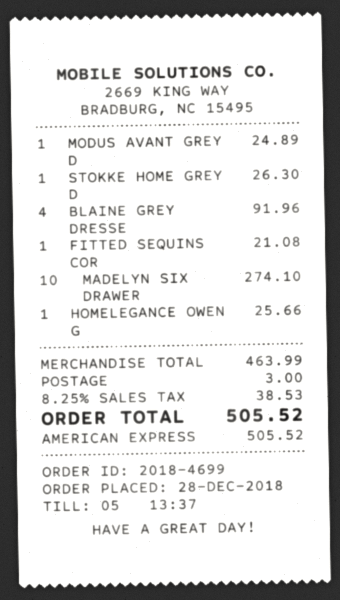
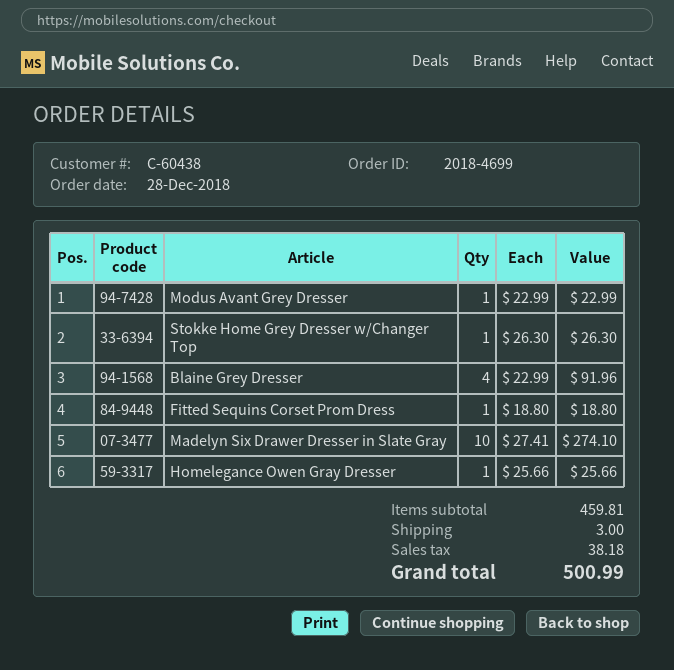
MODUS AVANT GREY D: 1 for 24.89 -> 1 for 22.99
FITTED SEQUINS COR: 1 for 21.08 -> 1 for 18.80
subtotal: 463.99 -> 459.81
tax: 38.53 -> 38.18
total: 505.52 -> 500.99

